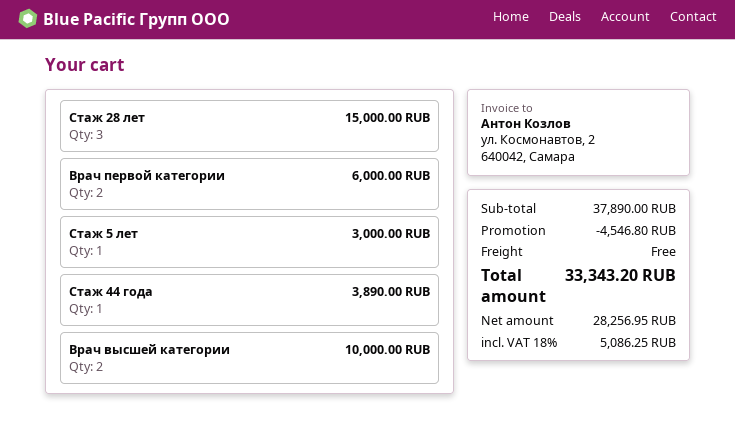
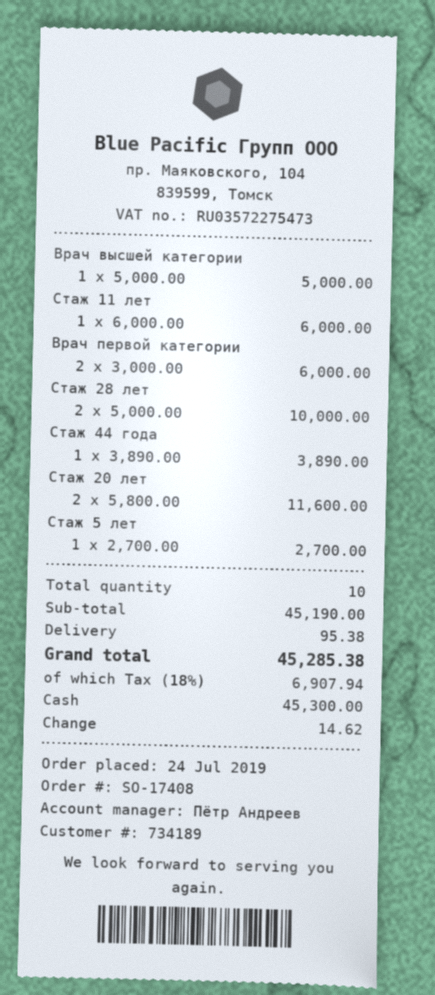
Стаж 28 лет: 3 for 15000.00 -> 2 for 10000.00
Стаж 5 лет: 1 for 3000.00 -> 1 for 2700.00
Врач высшей категории: 2 for 10000.00 -> 1 for 5000.00
Стаж 11 лет: none -> 1 for 6000.00
Стаж 20 лет: none -> 2 for 11600.00
subtotal: 37890.00 -> 45190.00
discount: 4546.80 -> none
shipping: 0.00 -> 95.38
tax: 18% = 5086.25 -> 18% = 6907.94
total: 33343.20 -> 45285.38

